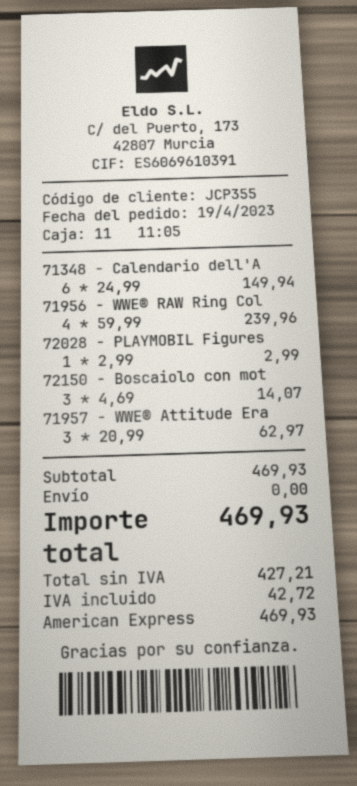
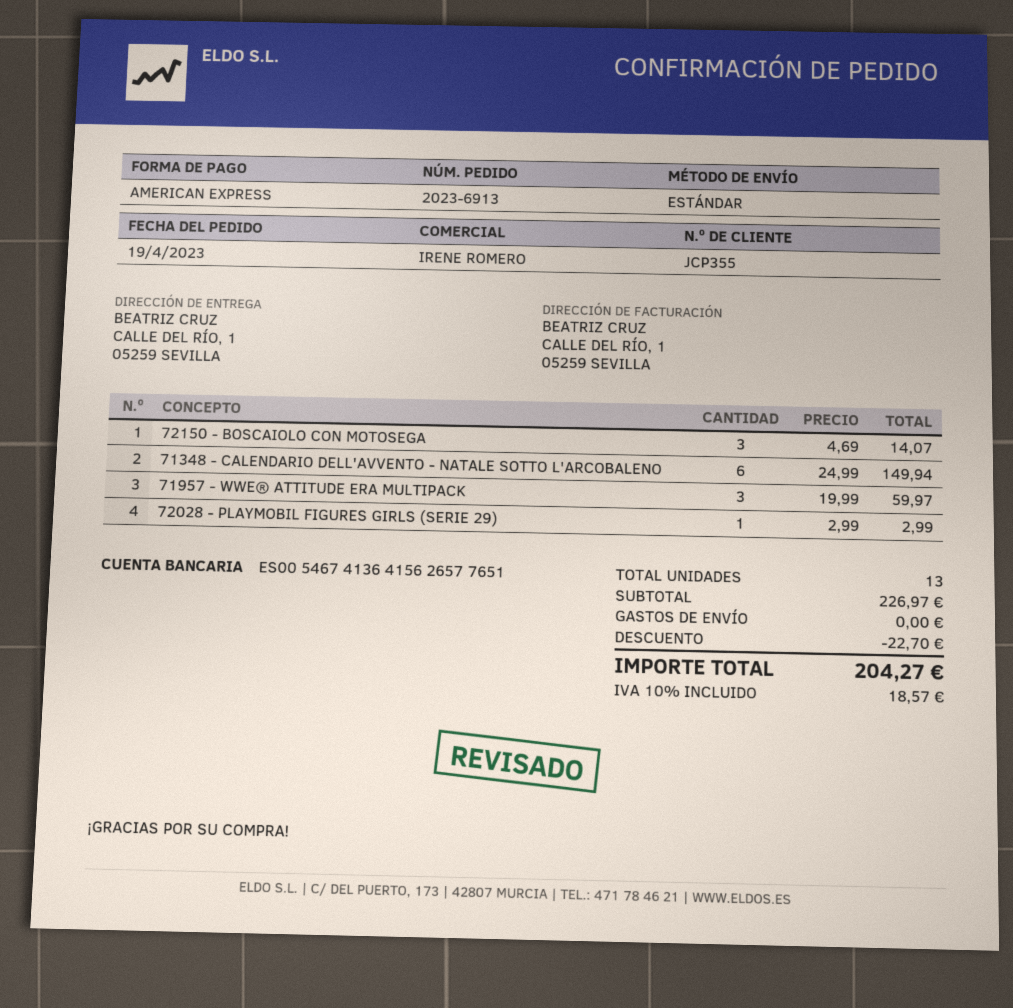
71956 - WWE® RAW Ring Col: 4 x 59.99 = 239.96 -> none
71957 - WWE® Attitude Era: 3 x 20.99 = 62.97 -> 3 x 19.99 = 59.97
subtotal: 469.93 -> 226.97
discount: none -> 22.70
tax: 42.72 -> 18.57
total: 469.93 -> 204.27

